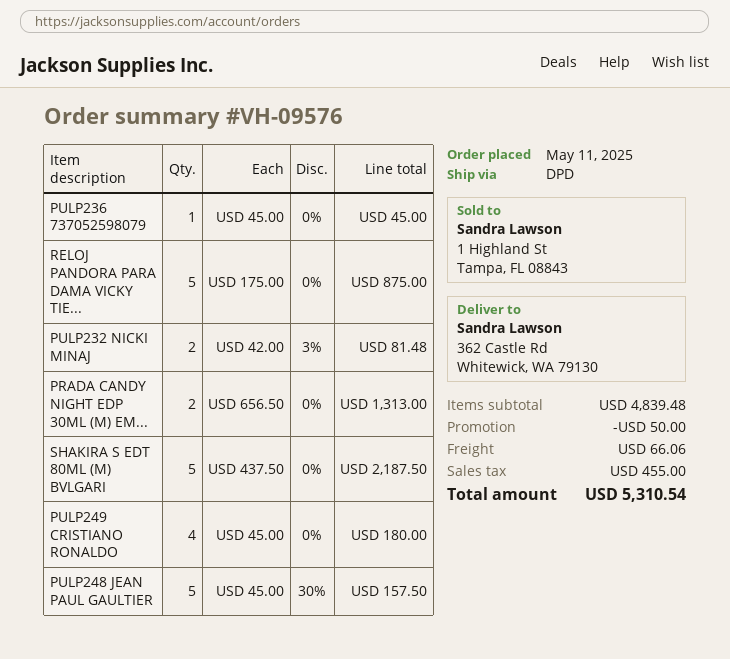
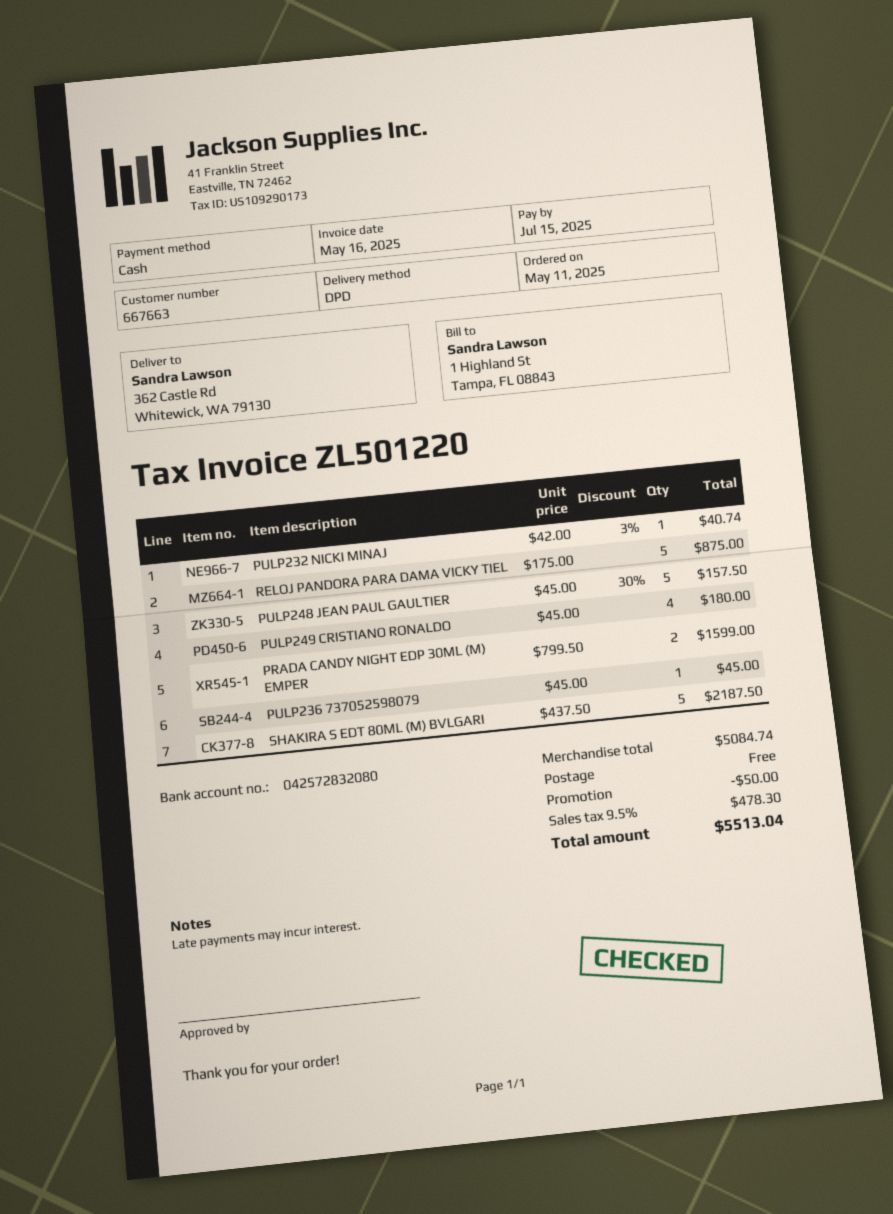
PULP232 NICKI MINAJ: 2 x 42.00 - 3% = 81.48 -> 1 x 42.00 - 3% = 40.74
PRADA CANDY NIGHT EDP 30ML (M) EM...: 2 x 656.50 = 1313.00 -> 2 x 799.50 = 1599.00
subtotal: 4839.48 -> 5084.74
shipping: 66.06 -> 0.00
tax: 455.00 -> 478.30
total: 5310.54 -> 5513.04

